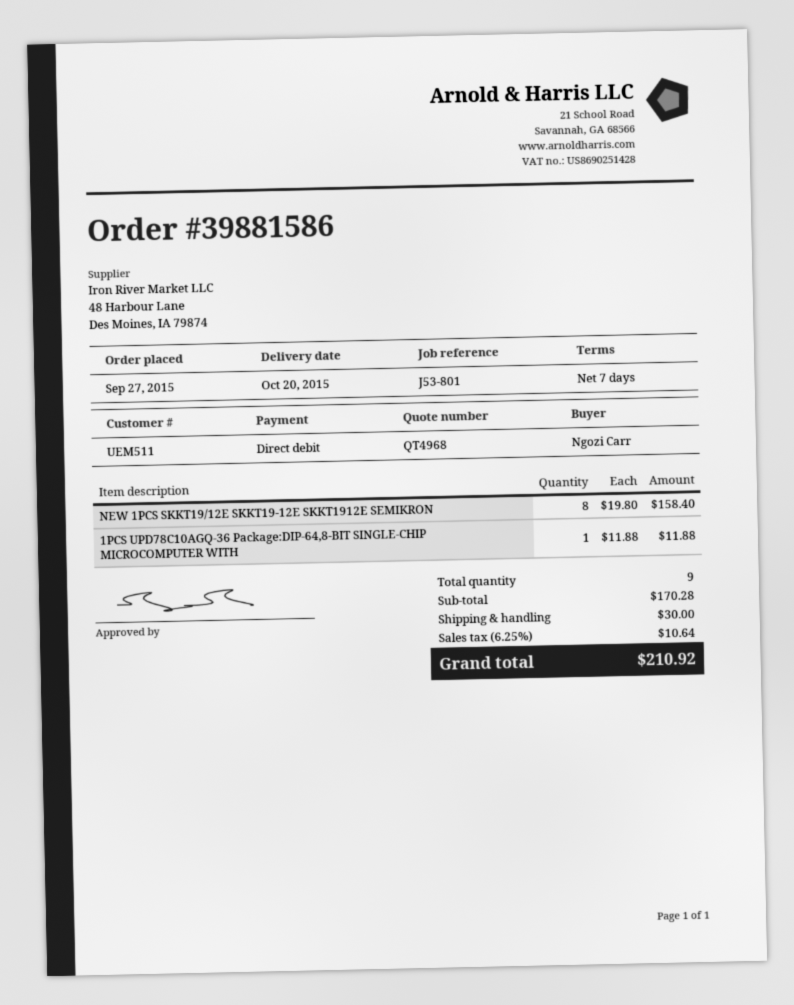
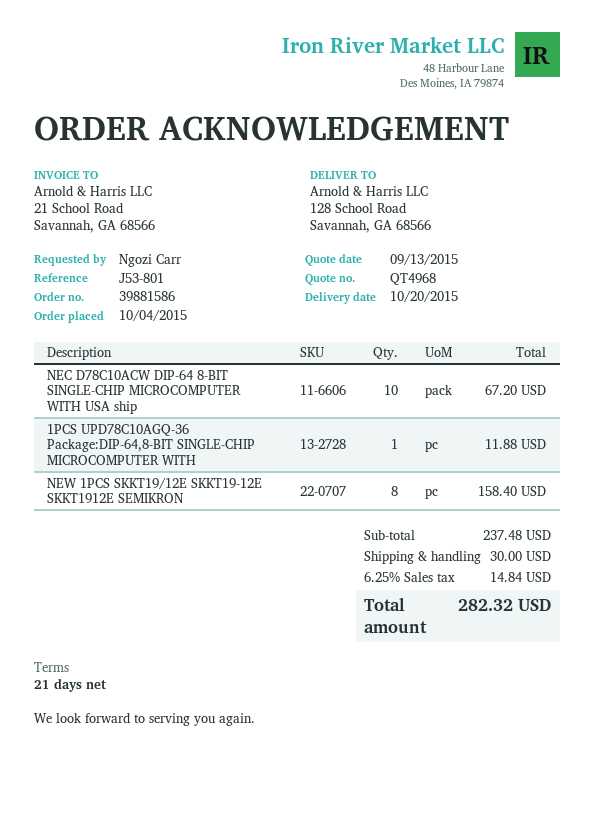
order date: 2015-09-27 -> 2015-10-04
payment terms: 7 days -> 21 days
NEC D78C10ACW DIP-64 8-BIT SINGLE-CHIP MICROCOMPUTER WITH USA ship: none -> 10 for 67.20
subtotal: 170.28 -> 237.48
tax: 6.25% = 10.64 -> 6.25% = 14.84
total: 210.92 -> 282.32

